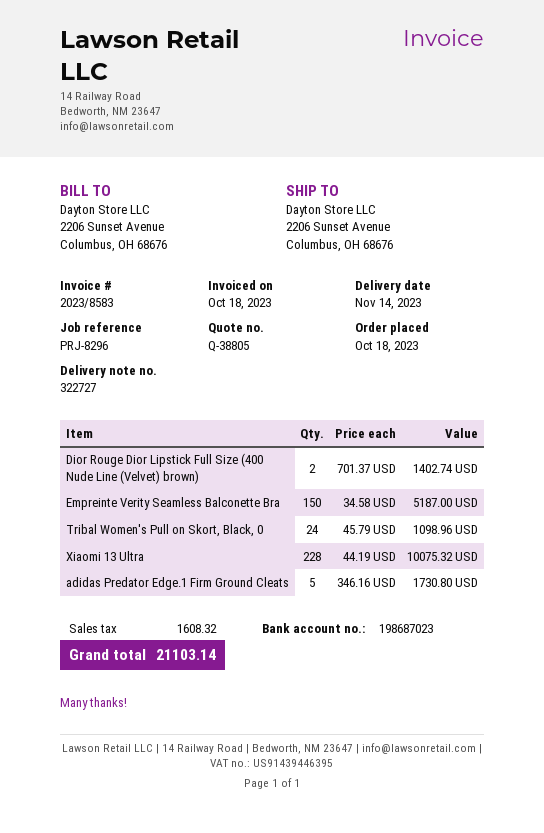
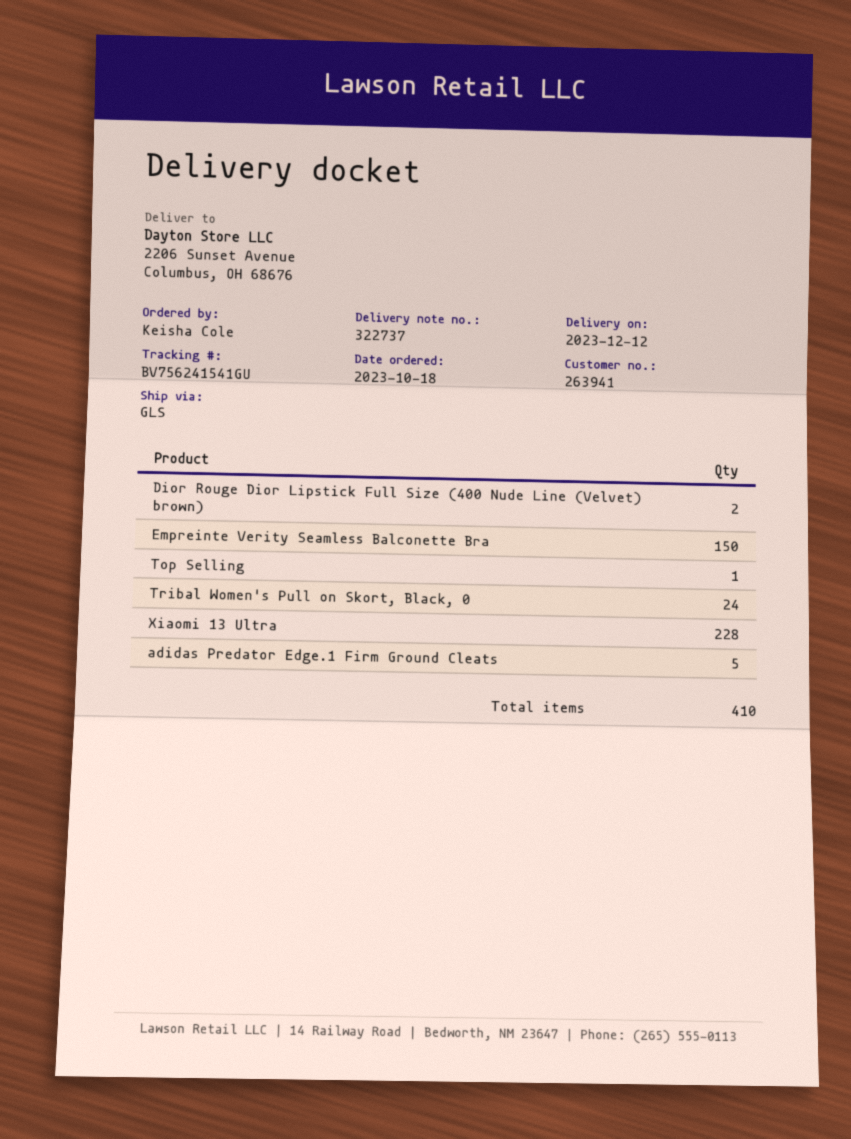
delivery note number: 322727 -> 322737
delivery date: 2023-11-14 -> 2023-12-12
Top Selling: none -> 1

